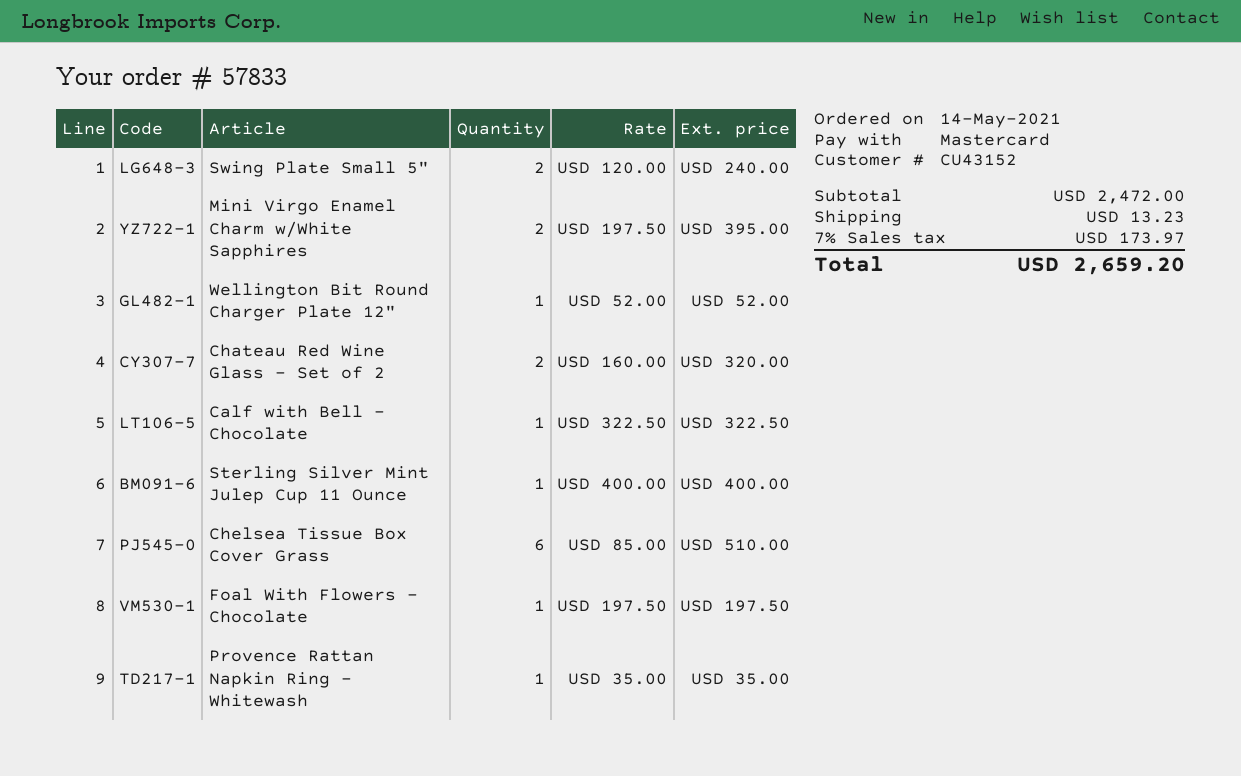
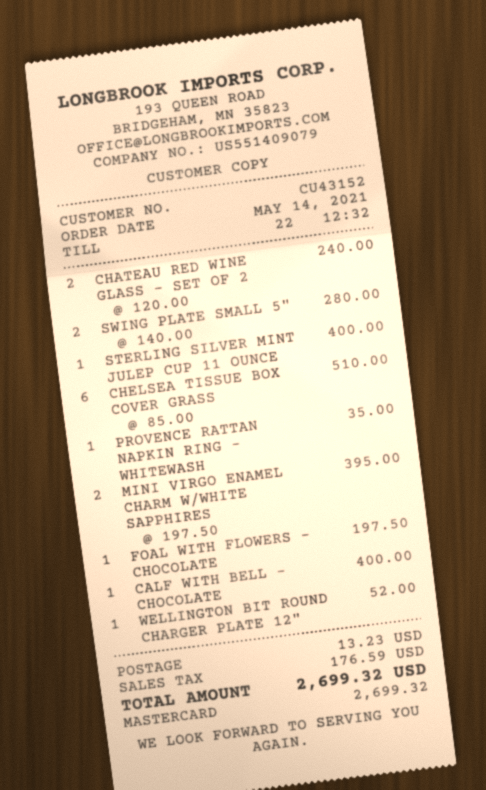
Swing Plate Small 5": 2 x 120.00 = 240.00 -> 2 x 140.00 = 280.00
Chateau Red Wine Glass - Set of 2: 2 x 160.00 = 320.00 -> 2 x 120.00 = 240.00
Calf with Bell - Chocolate: 1 x 322.50 = 322.50 -> 1 x 400.00 = 400.00
tax: 173.97 -> 176.59
total: 2659.20 -> 2699.32

